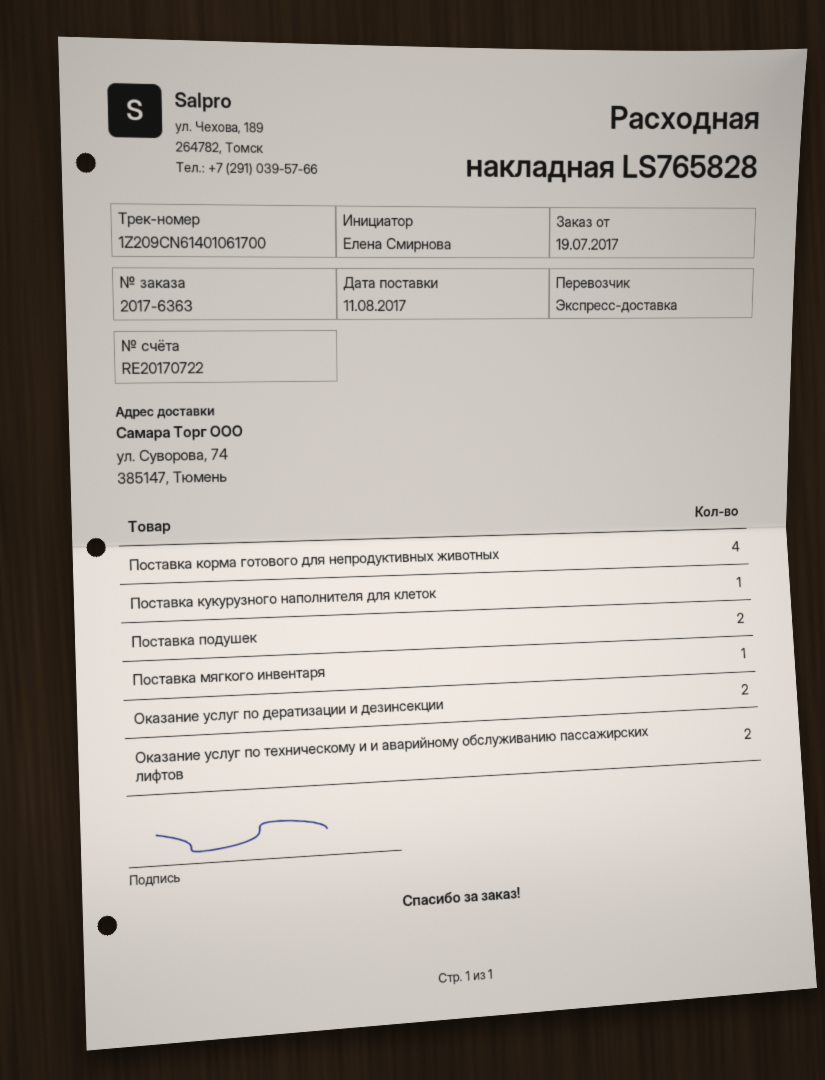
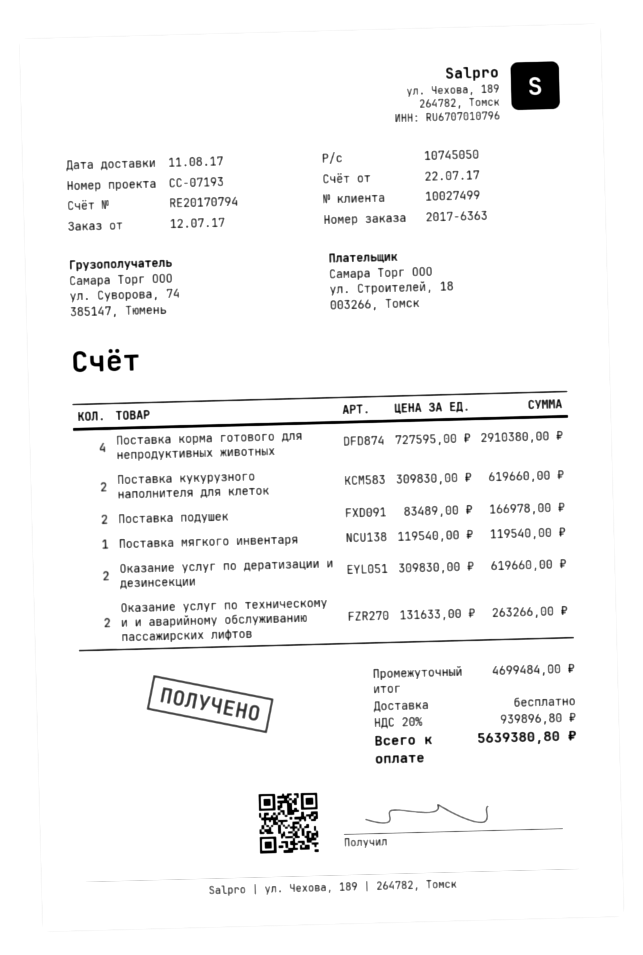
order date: 2017-07-19 -> 2017-07-12
invoice number: RE20170722 -> RE20170794
Поставка кукурузного наполнителя для клеток: 1 -> 2

